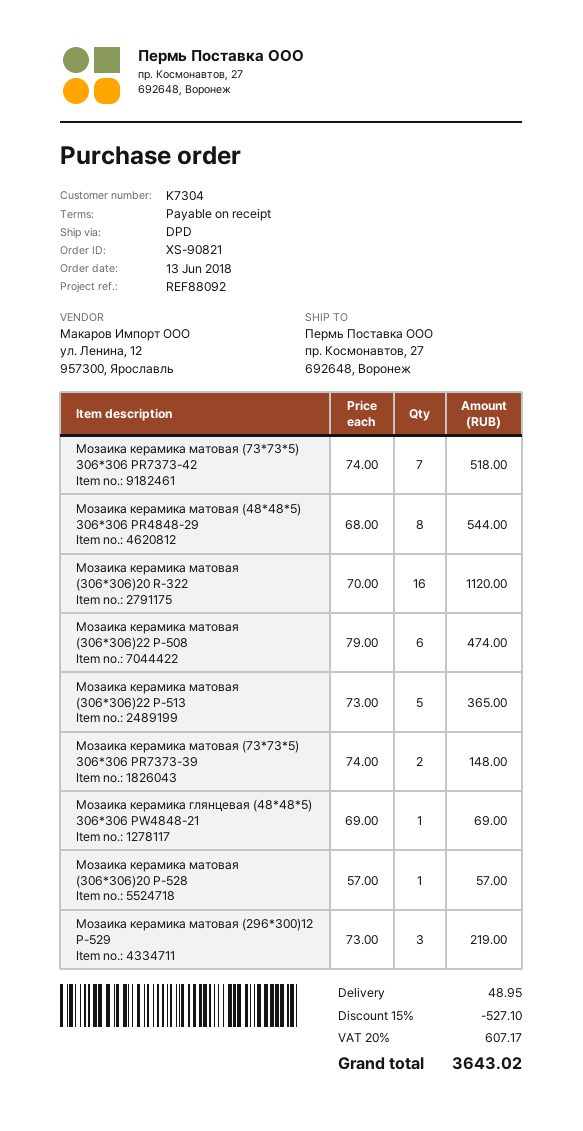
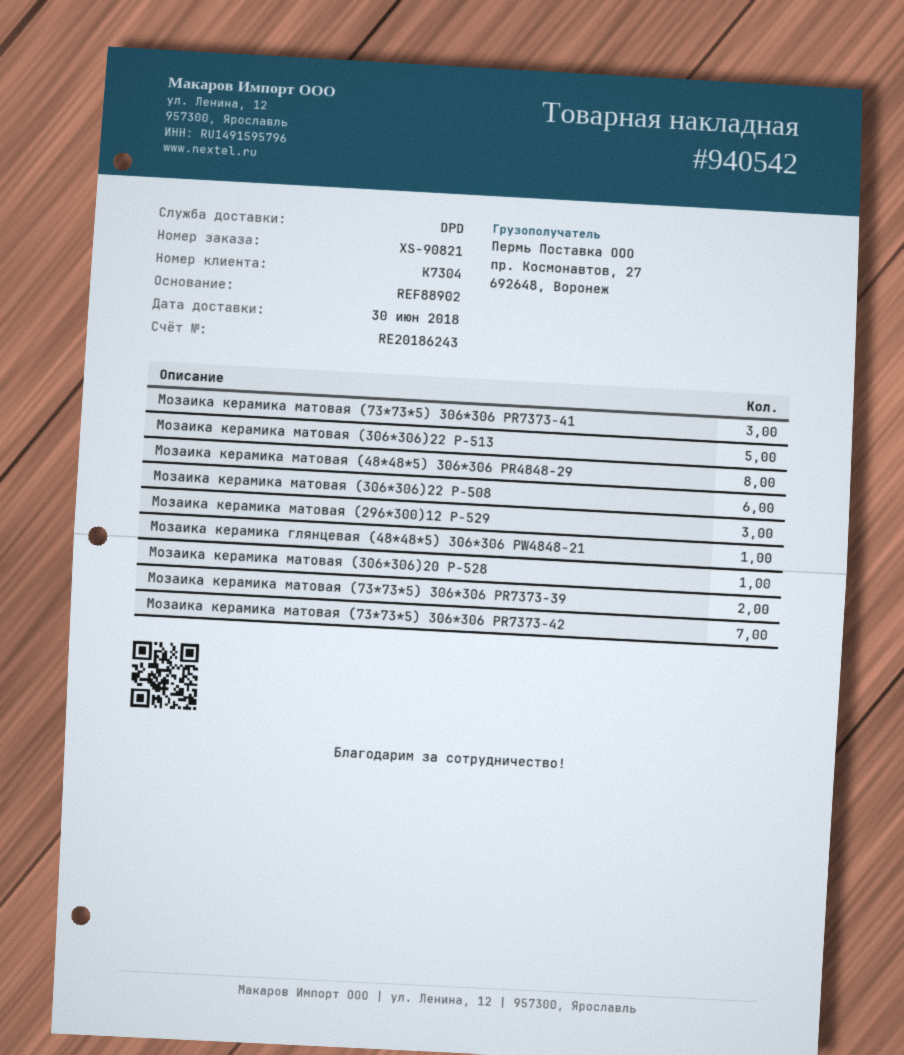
reference: REF88092 -> REF88902
Мозаика керамика матовая (306*306)20 R-322: 16 -> none
Мозаика керамика матовая (73*73*5) 306*306 PR7373-41: none -> 3

